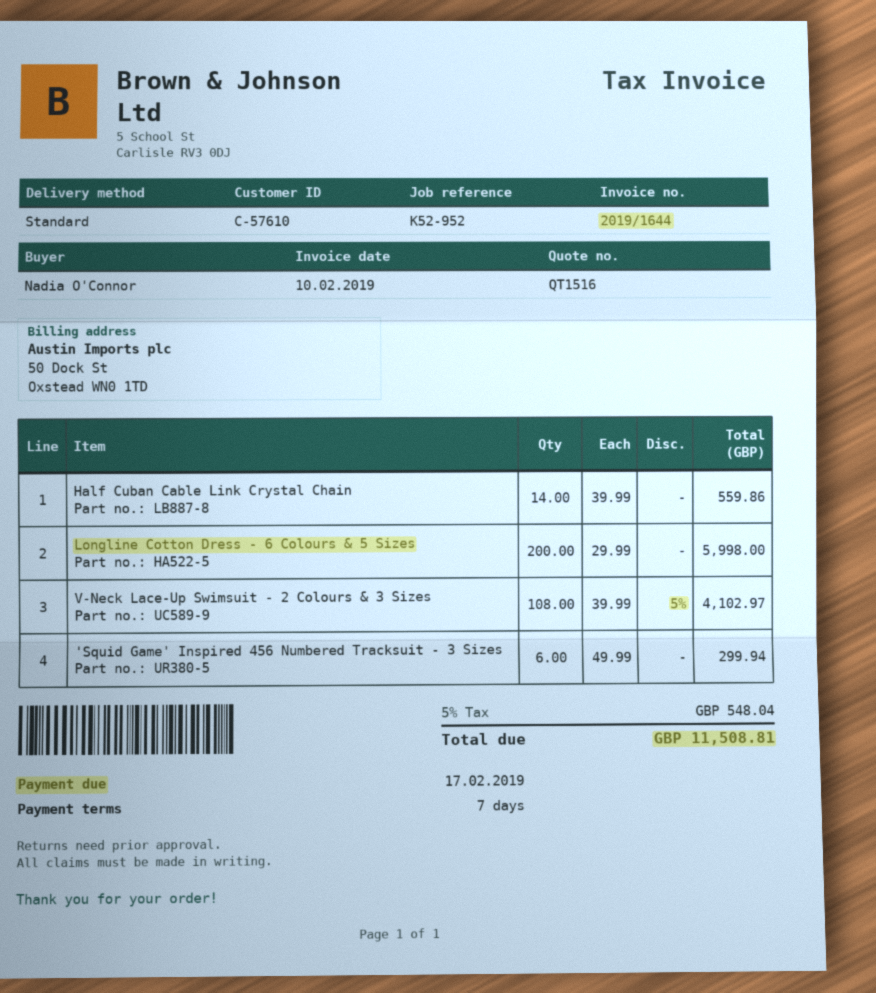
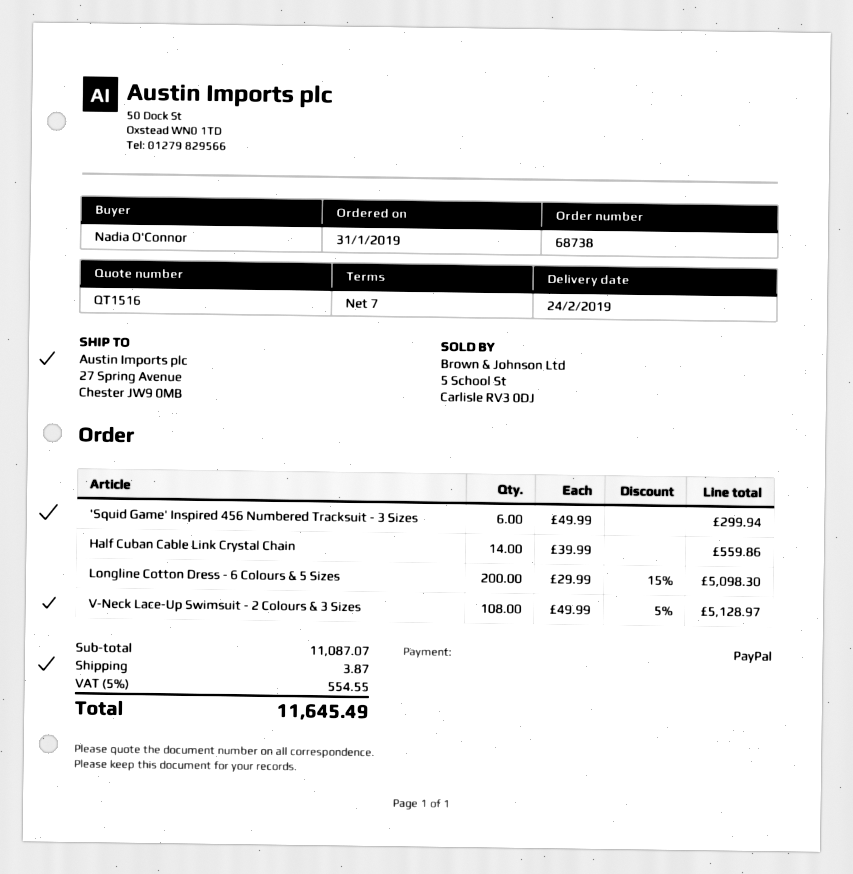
Longline Cotton Dress - 6 Colours & 5 Sizes: 200 x 29.99 = 5998.00 -> 200 x 29.99 - 15% = 5098.30
V-Neck Lace-Up Swimsuit - 2 Colours & 3 Sizes: 108 x 39.99 - 5% = 4102.97 -> 108 x 49.99 - 5% = 5128.97
shipping: none -> 3.87
tax: 5% = 548.04 -> 5% = 554.55
total: 11508.81 -> 11645.49

